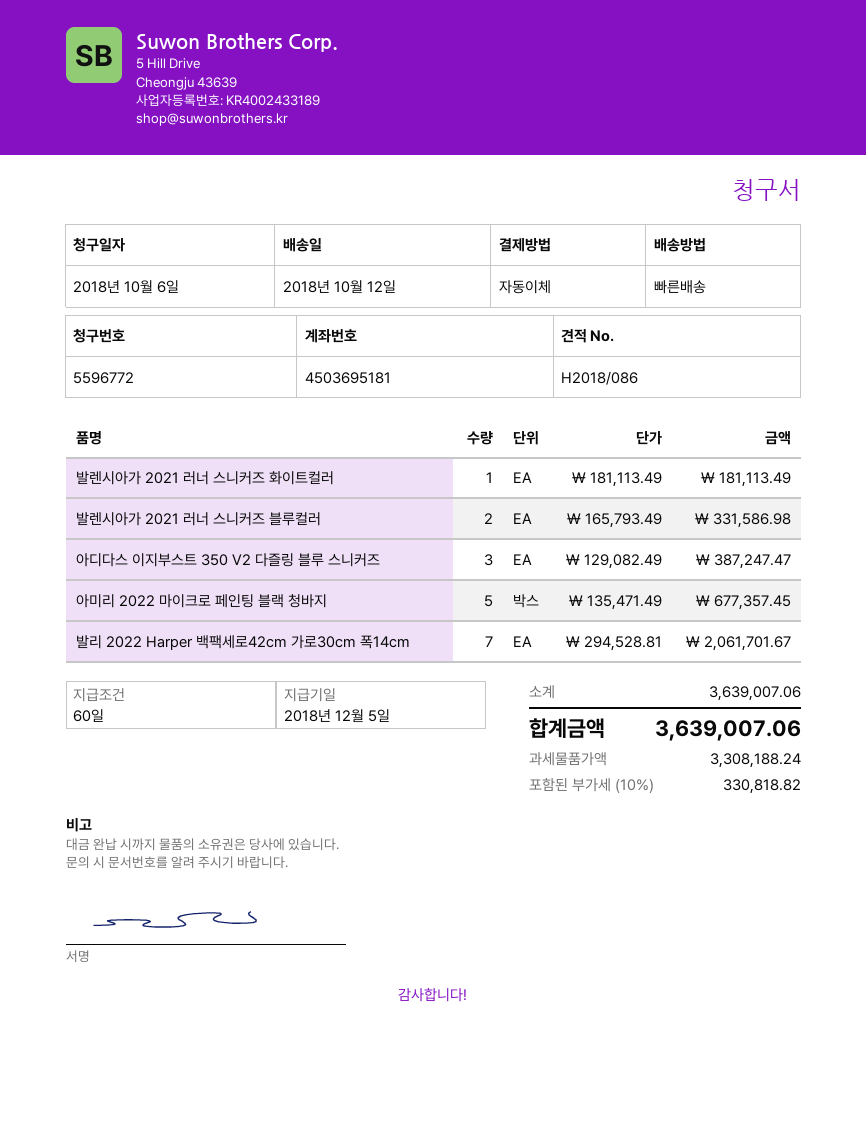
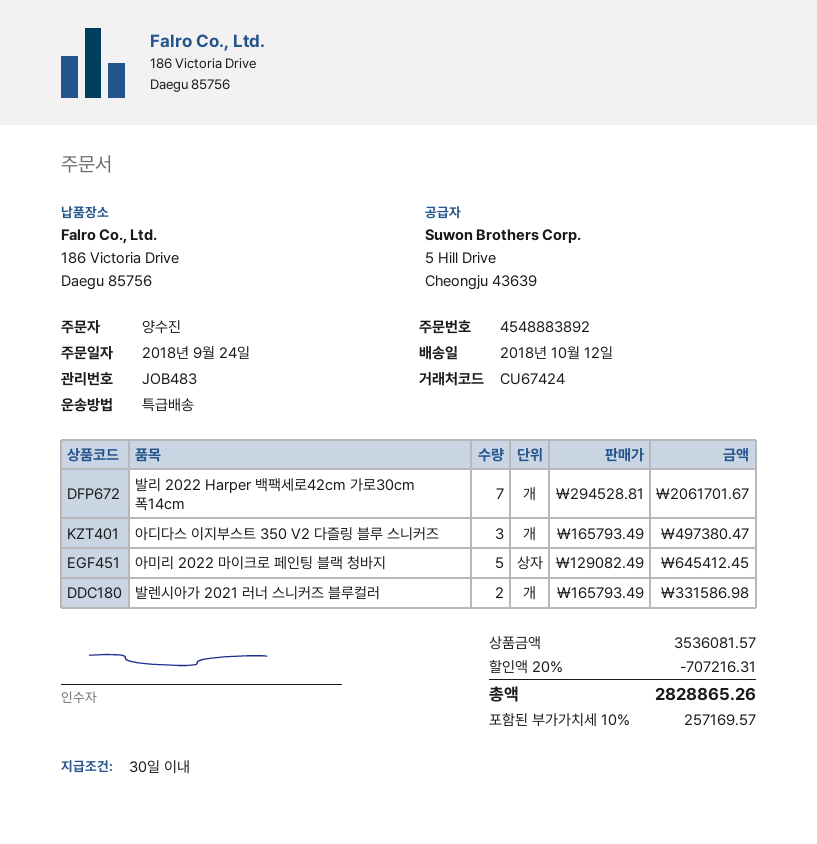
payment terms: 60 days -> 30 days
발렌시아가 2021 러너 스니커즈 화이트컬러: 1 x 181113.49 = 181113.49 -> none
아디다스 이지부스트 350 V2 다즐링 블루 스니커즈: 3 x 129082.49 = 387247.47 -> 3 x 165793.49 = 497380.47
아미리 2022 마이크로 페인팅 블랙 청바지: 5 x 135471.49 = 677357.45 -> 5 x 129082.49 = 645412.45
subtotal: 3639007.06 -> 3536081.57
discount: none -> 20% = 707216.31
tax: 10% = 330818.82 -> 10% = 257169.57
total: 3639007.06 -> 2828865.26

